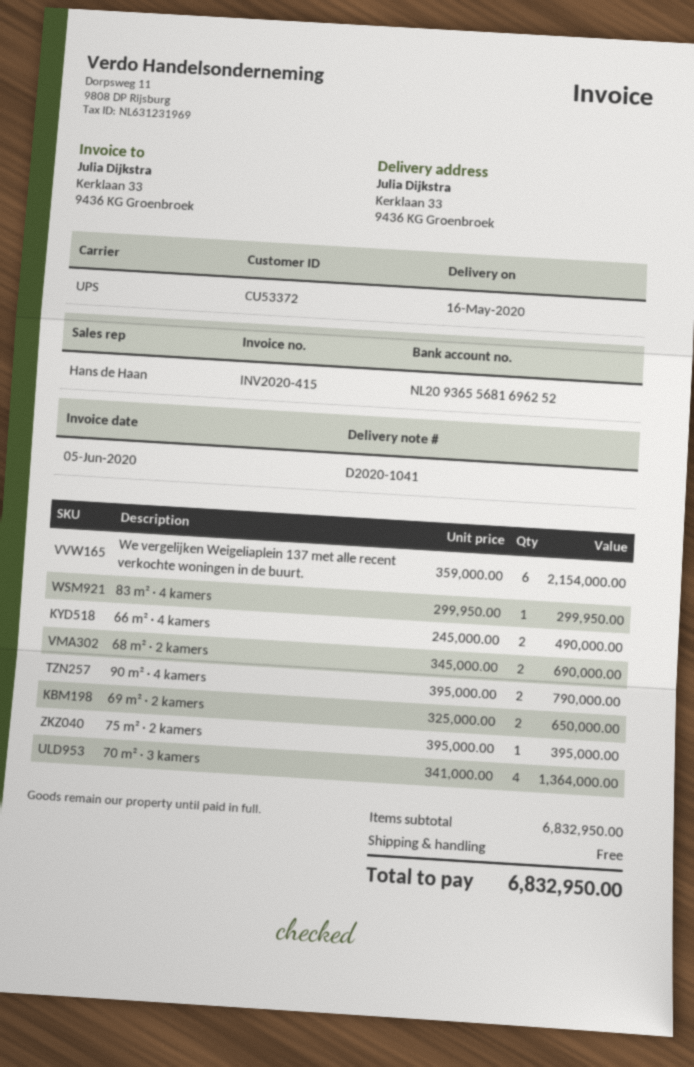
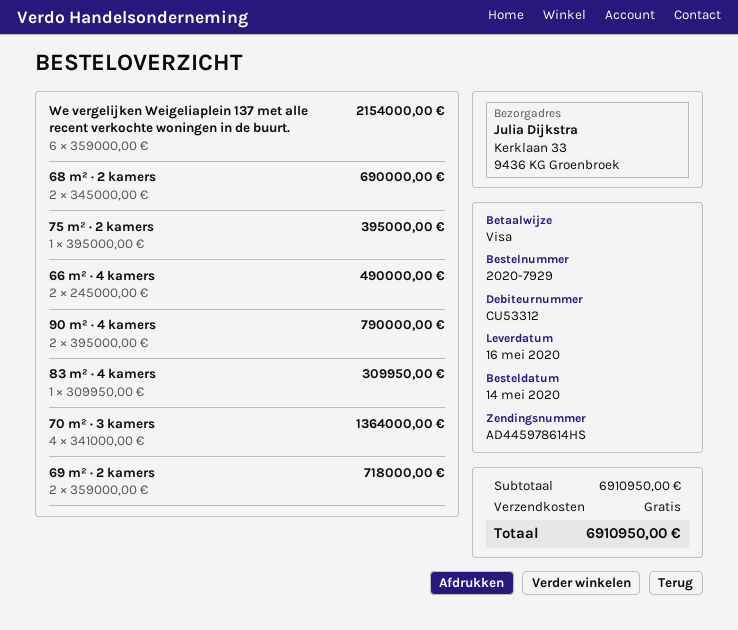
customer number: CU53372 -> CU53312
83 m² · 4 kamers: 1 x 299950.00 = 299950.00 -> 1 x 309950.00 = 309950.00
69 m² · 2 kamers: 2 x 325000.00 = 650000.00 -> 2 x 359000.00 = 718000.00
subtotal: 6832950.00 -> 6910950.00
total: 6832950.00 -> 6910950.00

